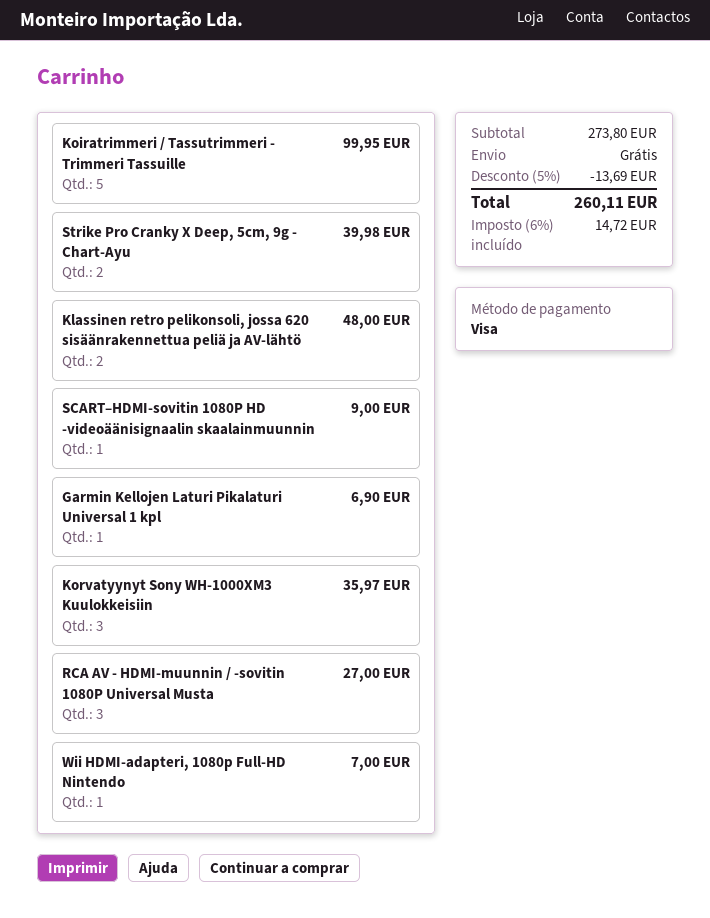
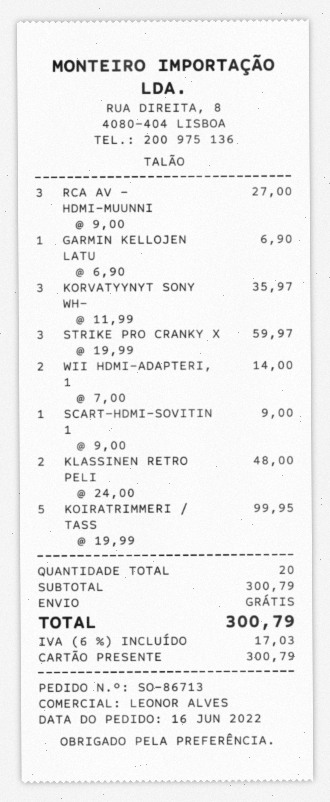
payment method: Visa -> gift card
Strike Pro Cranky X Deep, 5cm, 9g - Chart-Ayu: 2 for 39.98 -> 3 for 59.97
Wii HDMI-adapteri, 1080p Full-HD Nintendo: 1 for 7.00 -> 2 for 14.00
subtotal: 273.80 -> 300.79
discount: 5% = 13.69 -> none
tax: 6% = 14.72 -> 6% = 17.03
total: 260.11 -> 300.79

